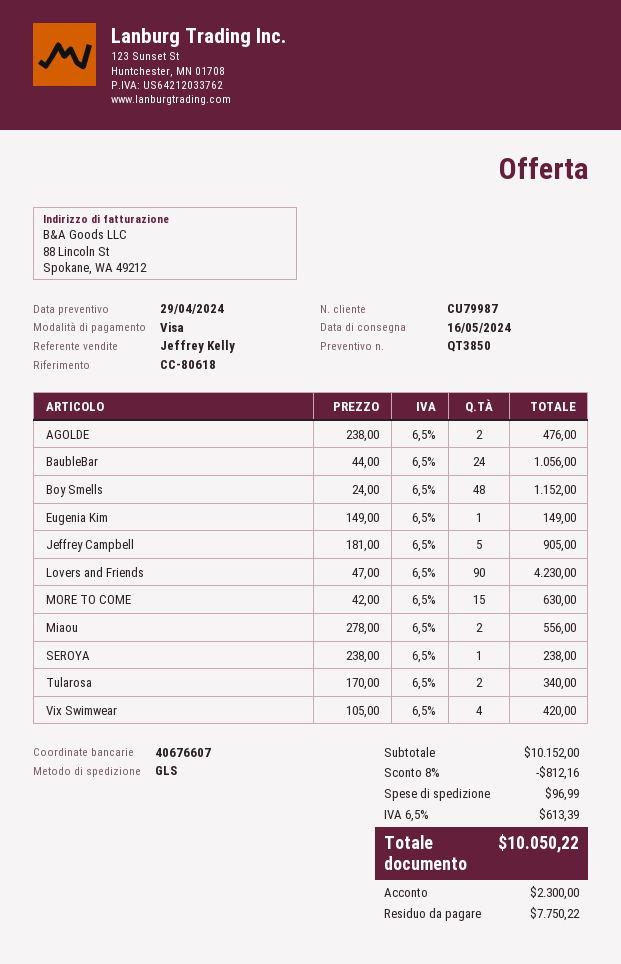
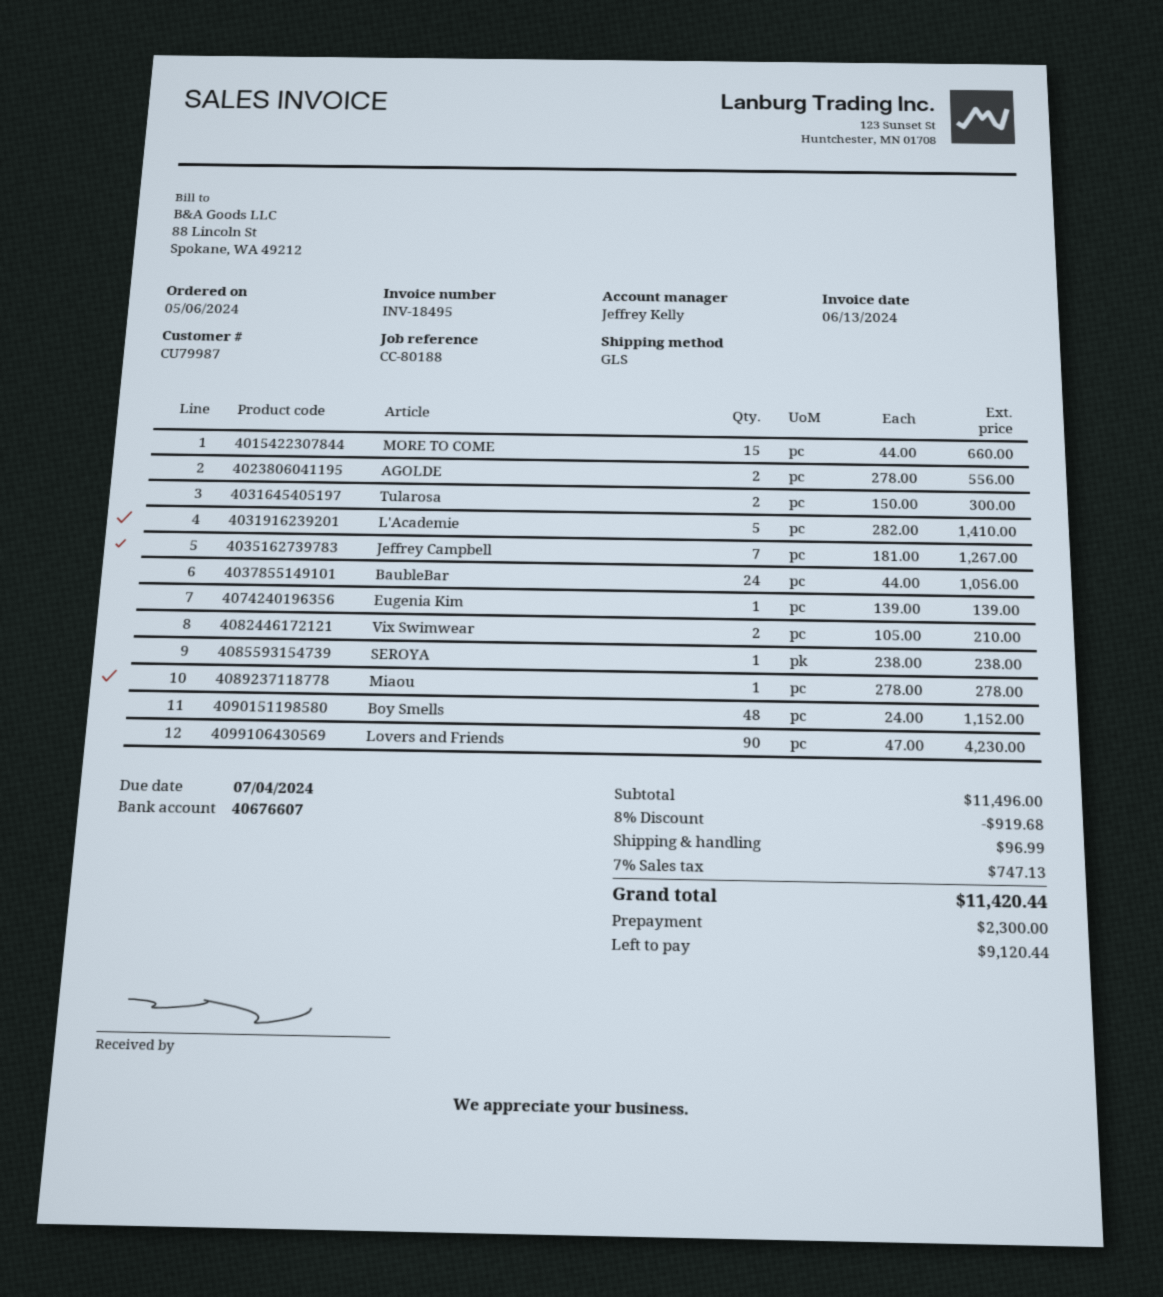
reference: CC-80618 -> CC-80188
AGOLDE: 2 x 238.00 = 476.00 -> 2 x 278.00 = 556.00
Eugenia Kim: 1 x 149.00 = 149.00 -> 1 x 139.00 = 139.00
Jeffrey Campbell: 5 x 181.00 = 905.00 -> 7 x 181.00 = 1267.00
MORE TO COME: 15 x 42.00 = 630.00 -> 15 x 44.00 = 660.00
Miaou: 2 x 278.00 = 556.00 -> 1 x 278.00 = 278.00
Tularosa: 2 x 170.00 = 340.00 -> 2 x 150.00 = 300.00
Vix Swimwear: 4 x 105.00 = 420.00 -> 2 x 105.00 = 210.00
L'Academie: none -> 5 x 282.00 = 1410.00
subtotal: 10152.00 -> 11496.00
discount: 8% = 812.16 -> 8% = 919.68
tax: 6.5% = 613.39 -> 7% = 747.13
total: 10050.22 -> 11420.44
balance: 7750.22 -> 9120.44

